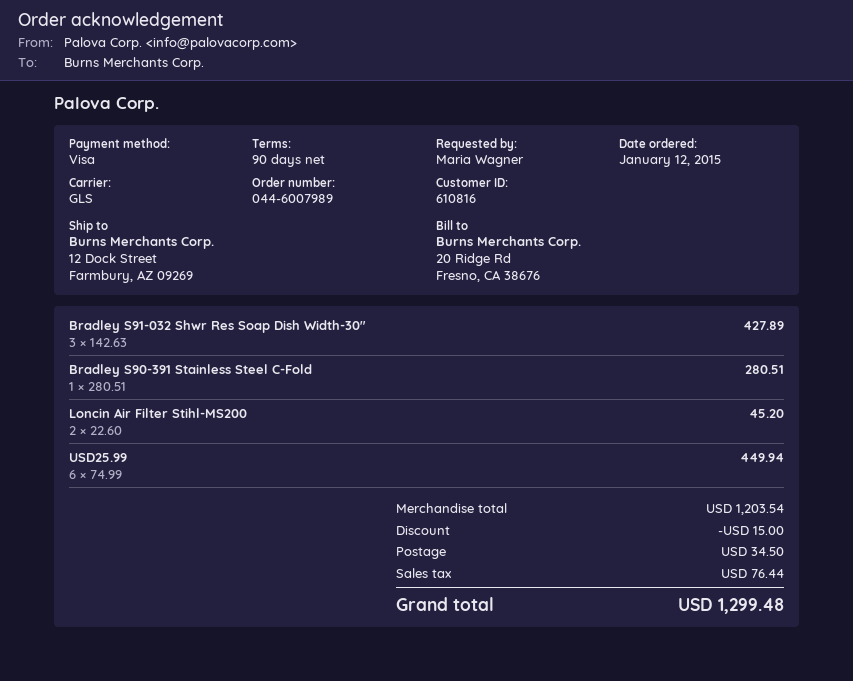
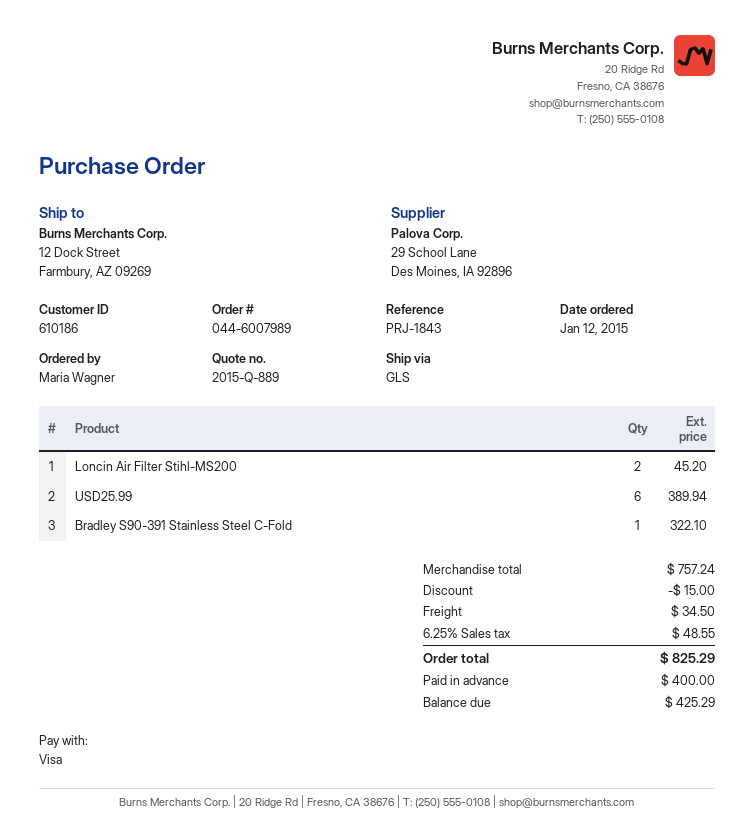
customer number: 610816 -> 610186
Bradley S91-032 Shwr Res Soap Dish Width-30": 3 for 427.89 -> none
Bradley S90-391 Stainless Steel C-Fold: 1 for 280.51 -> 1 for 322.10
USD25.99: 6 for 449.94 -> 6 for 389.94
subtotal: 1203.54 -> 757.24
tax: 76.44 -> 48.55
total: 1299.48 -> 825.29

